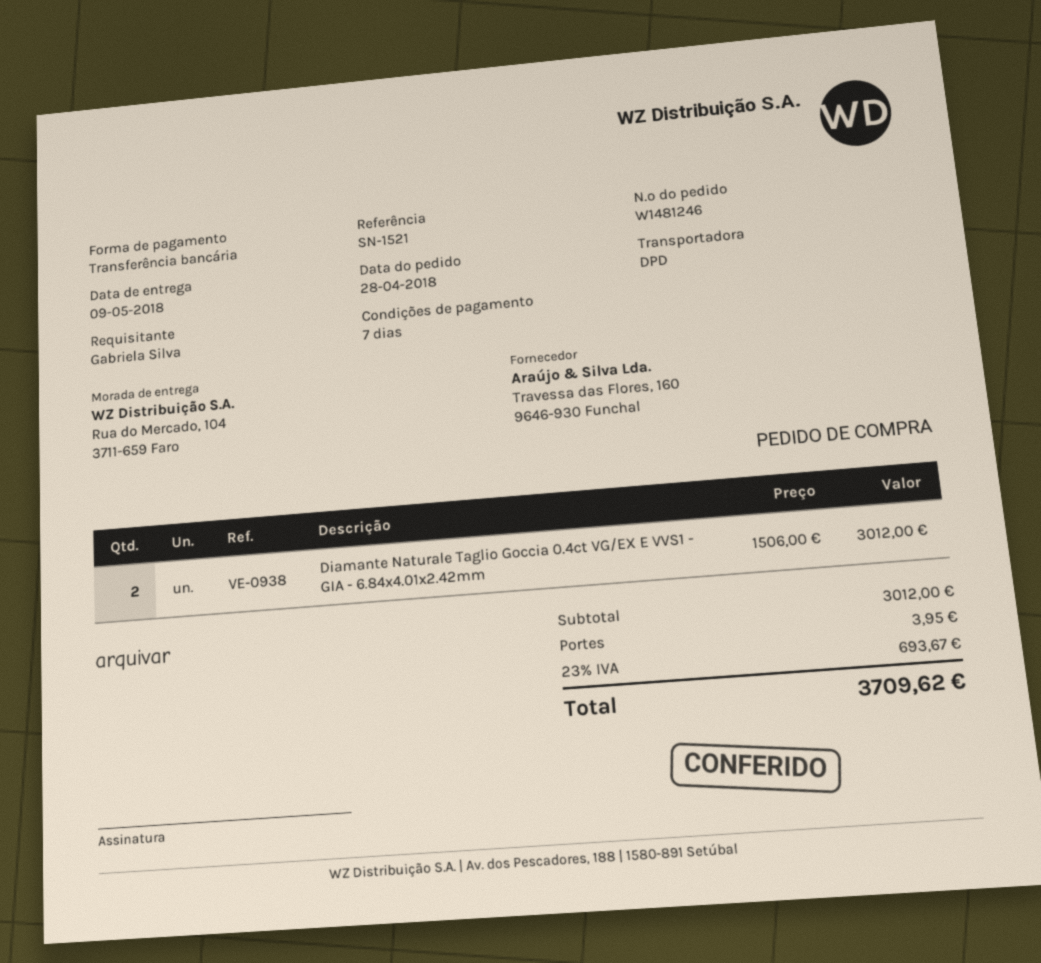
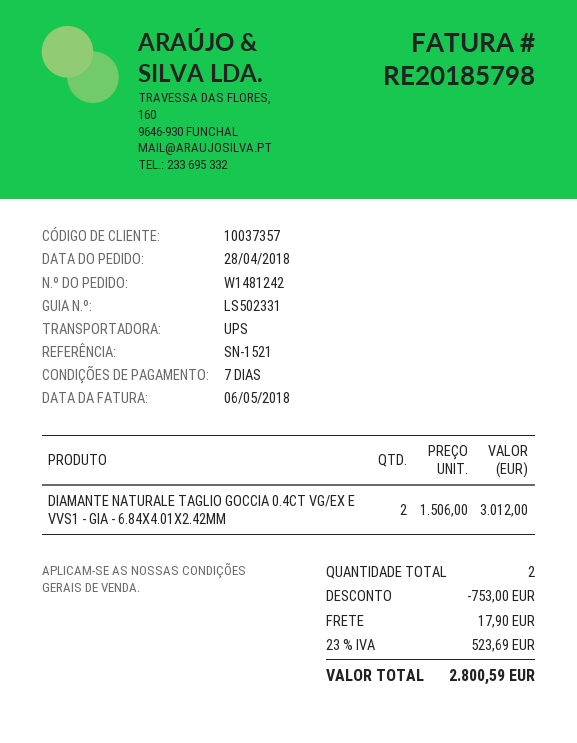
order number: W1481246 -> W1481242
shipping method: DPD -> UPS
discount: none -> 753.00
shipping: 3.95 -> 17.90
tax: 23% = 693.67 -> 23% = 523.69
total: 3709.62 -> 2800.59

